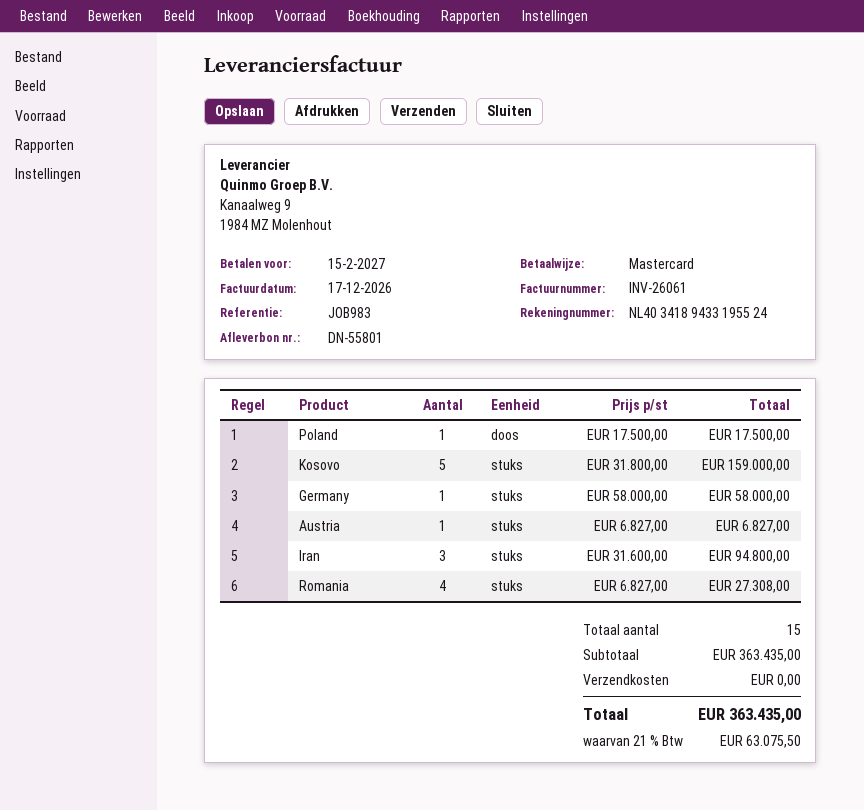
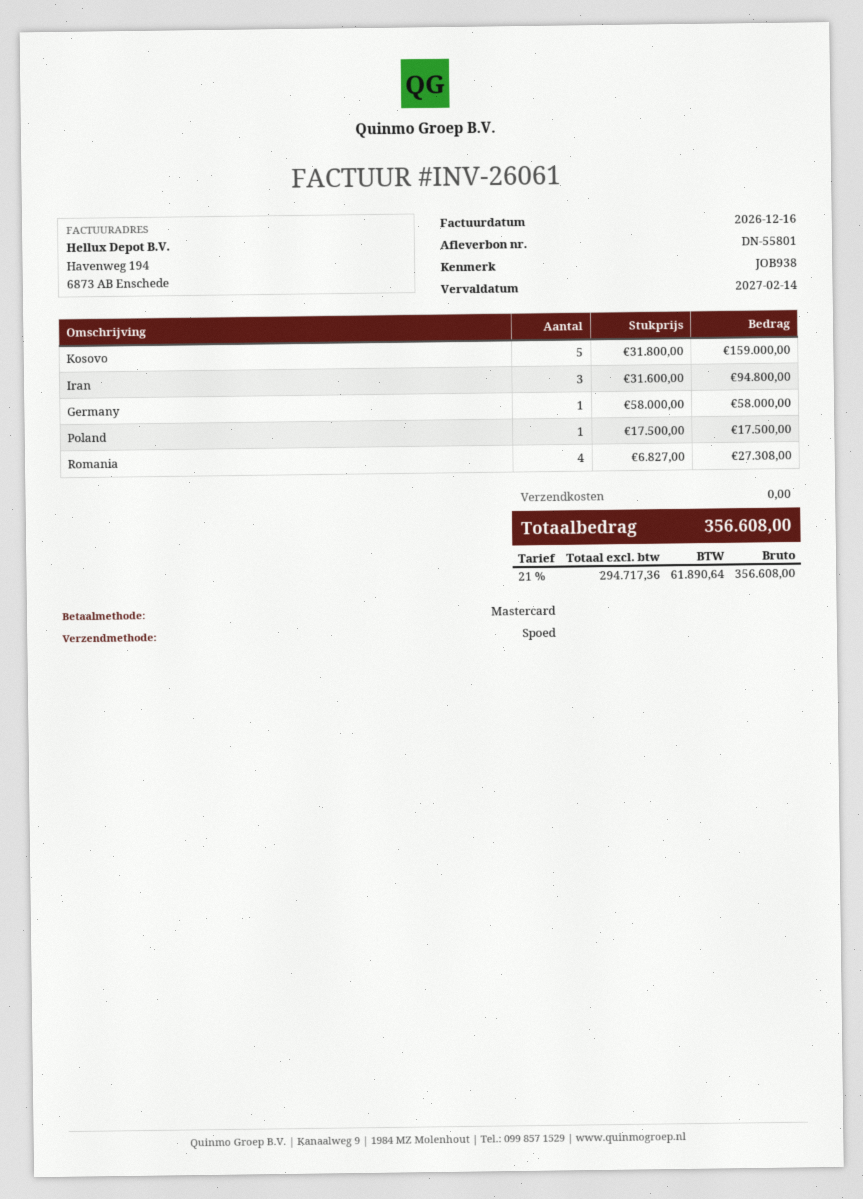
invoice date: 2026-12-17 -> 2026-12-16
due date: 2027-02-15 -> 2027-02-14
reference: JOB983 -> JOB938
Austria: 1 x 6827.00 = 6827.00 -> none
tax: 21% = 63075.50 -> 21% = 61890.64
total: 363435.00 -> 356608.00

